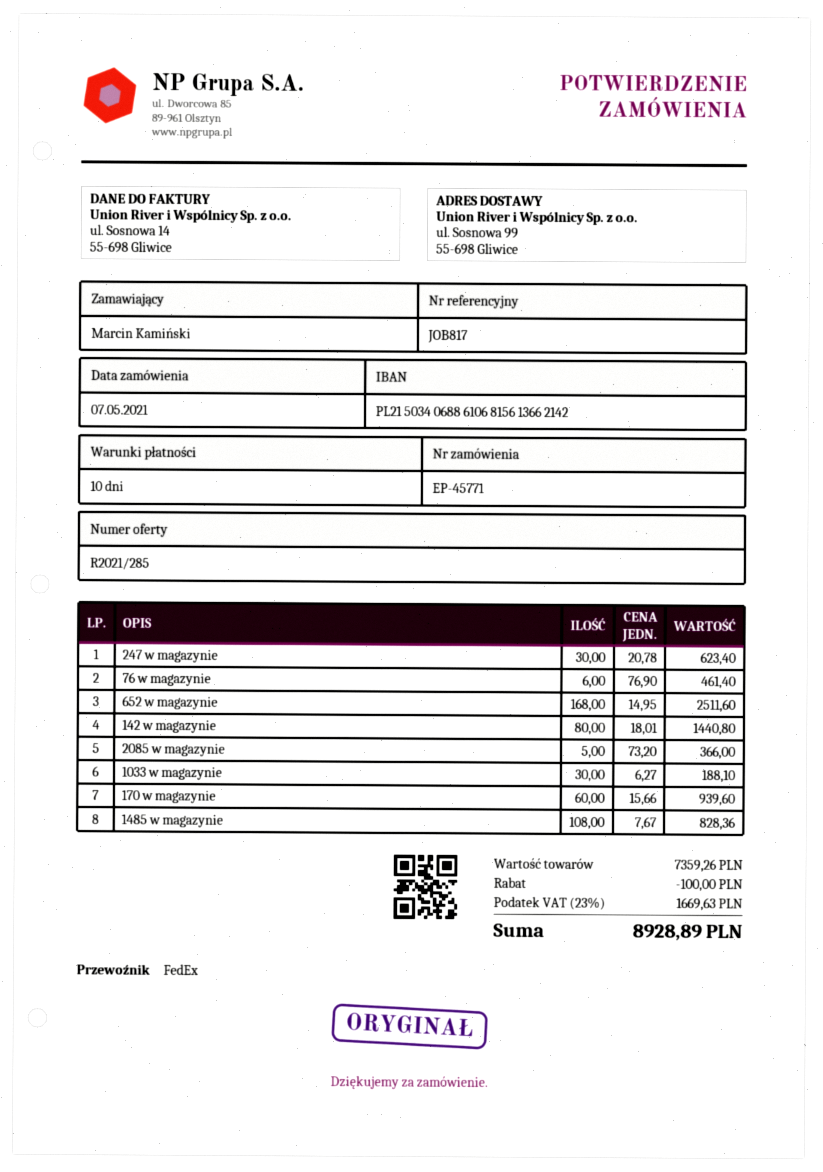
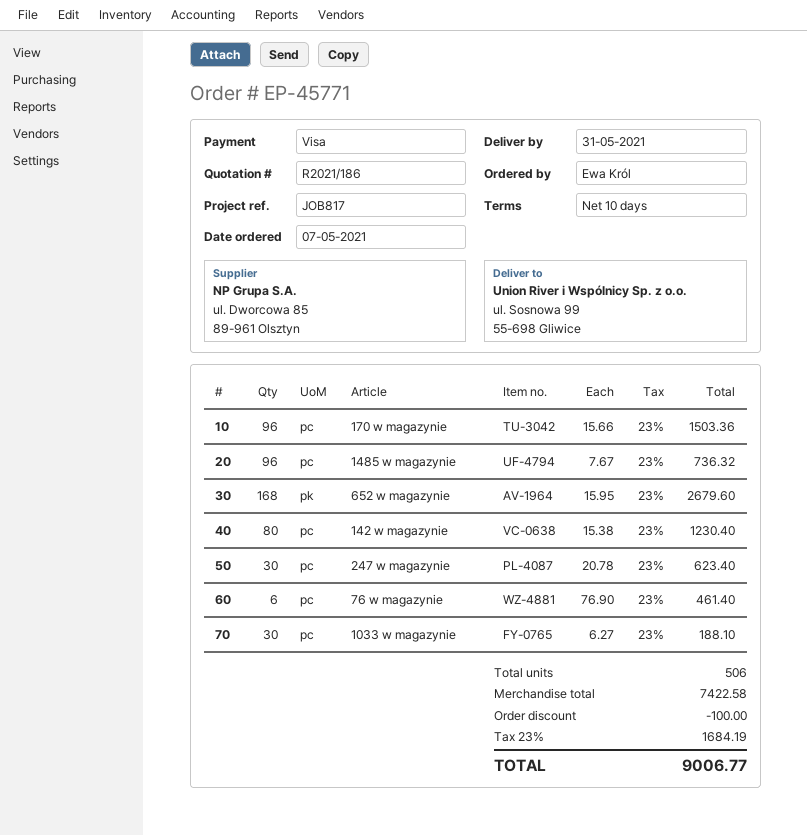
quote number: R2021/285 -> R2021/186
ordered by: Marcin Kamiński -> Ewa Król
652 w magazynie: 168 x 14.95 = 2511.60 -> 168 x 15.95 = 2679.60
142 w magazynie: 80 x 18.01 = 1440.80 -> 80 x 15.38 = 1230.40
2085 w magazynie: 5 x 73.20 = 366.00 -> none
170 w magazynie: 60 x 15.66 = 939.60 -> 96 x 15.66 = 1503.36
1485 w magazynie: 108 x 7.67 = 828.36 -> 96 x 7.67 = 736.32
subtotal: 7359.26 -> 7422.58
tax: 23% = 1669.63 -> 23% = 1684.19
total: 8928.89 -> 9006.77

